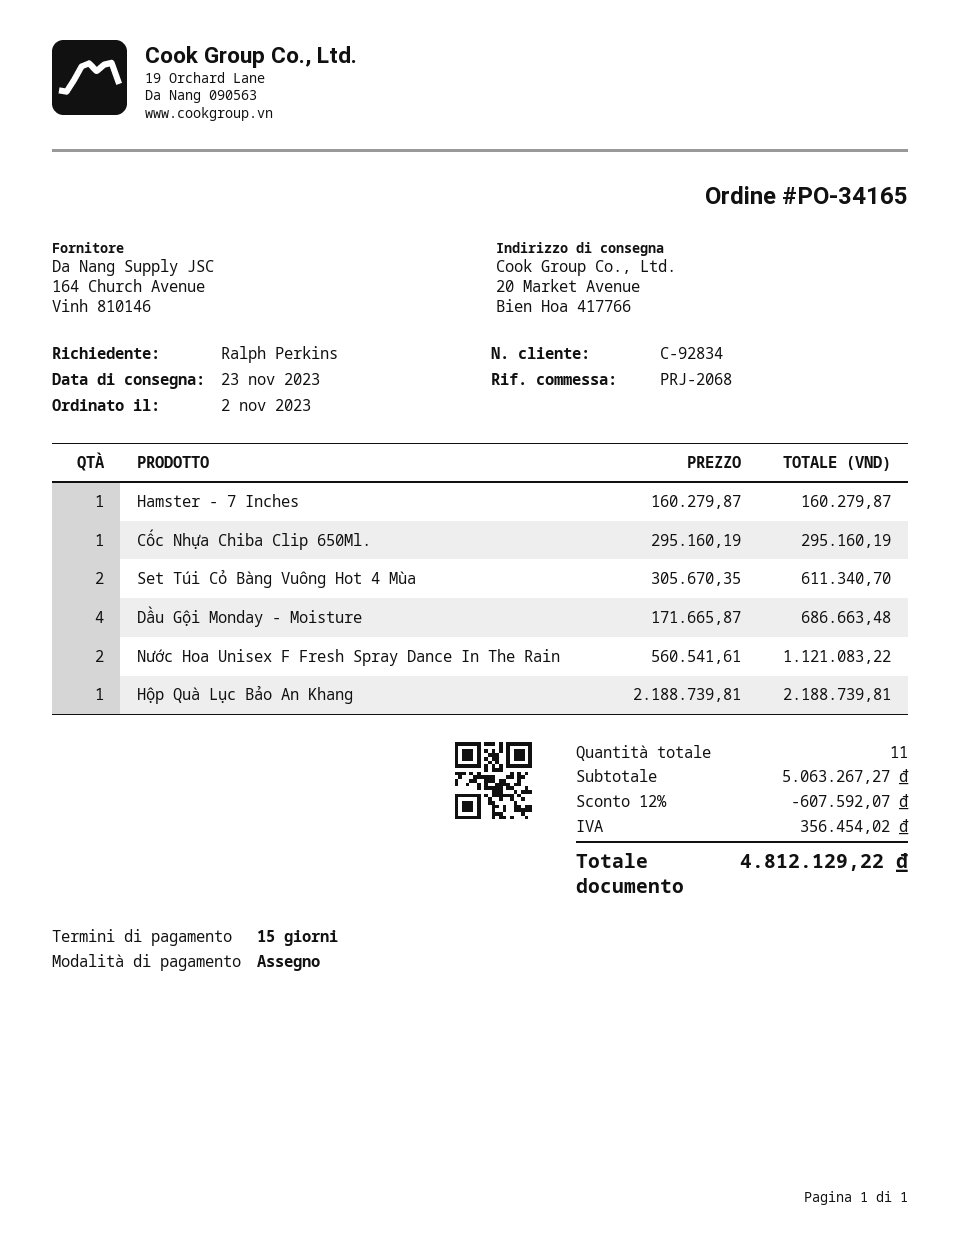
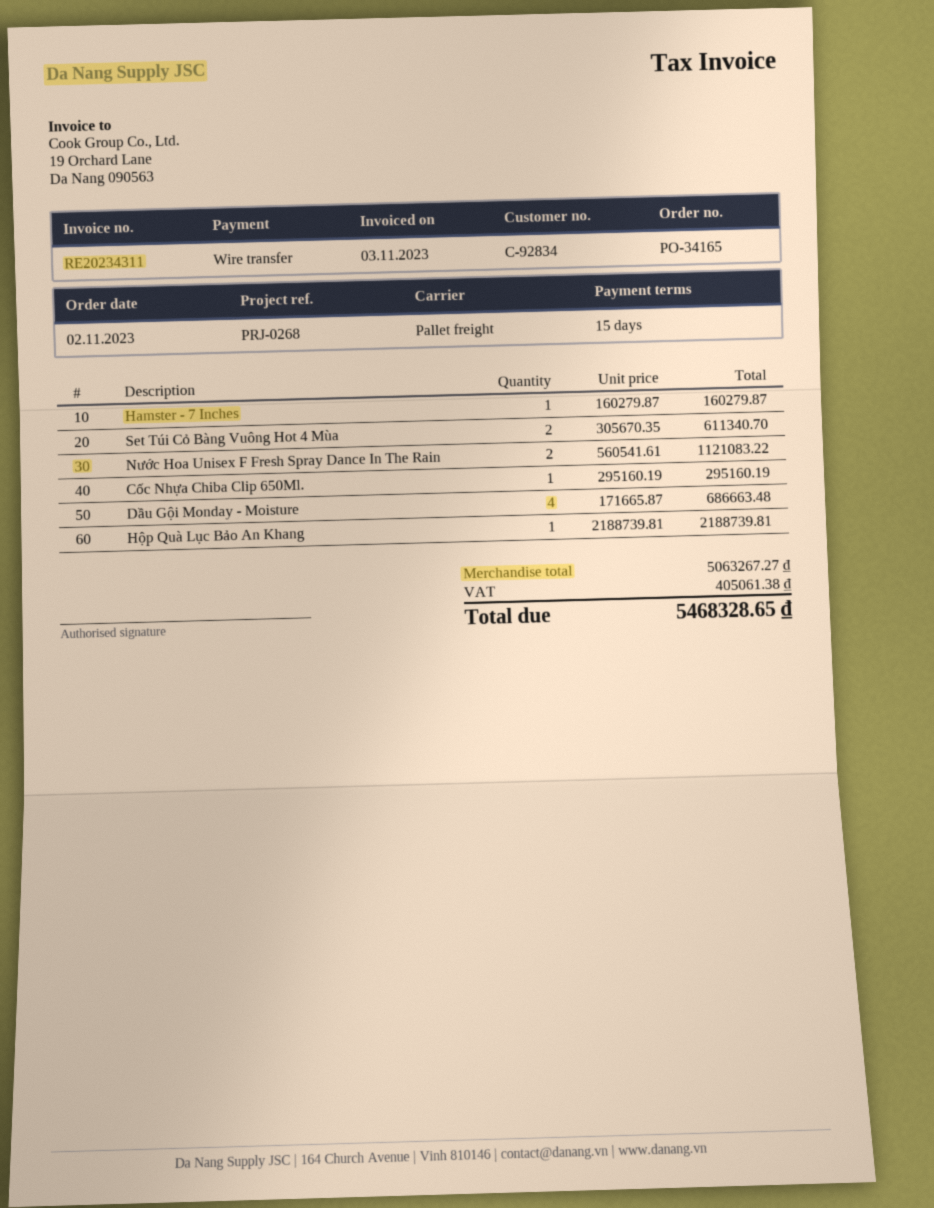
reference: PRJ-2068 -> PRJ-0268
payment method: cheque -> bank transfer
discount: 12% = 607592.07 -> none
tax: 356454.02 -> 405061.38
total: 4812129.22 -> 5468328.65

